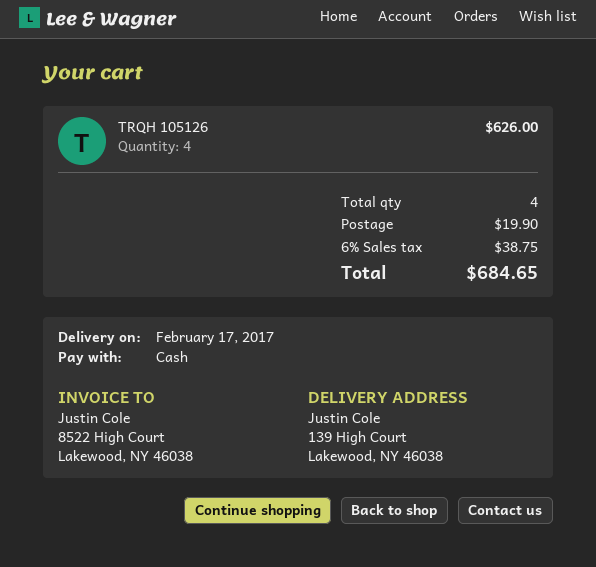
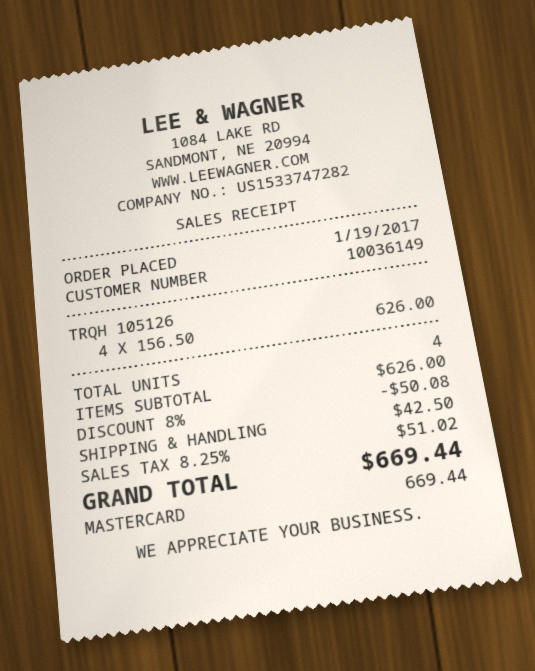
payment method: cash -> Mastercard
discount: none -> 8% = 50.08
shipping: 19.90 -> 42.50
tax: 6% = 38.75 -> 8.25% = 51.02
total: 684.65 -> 669.44

